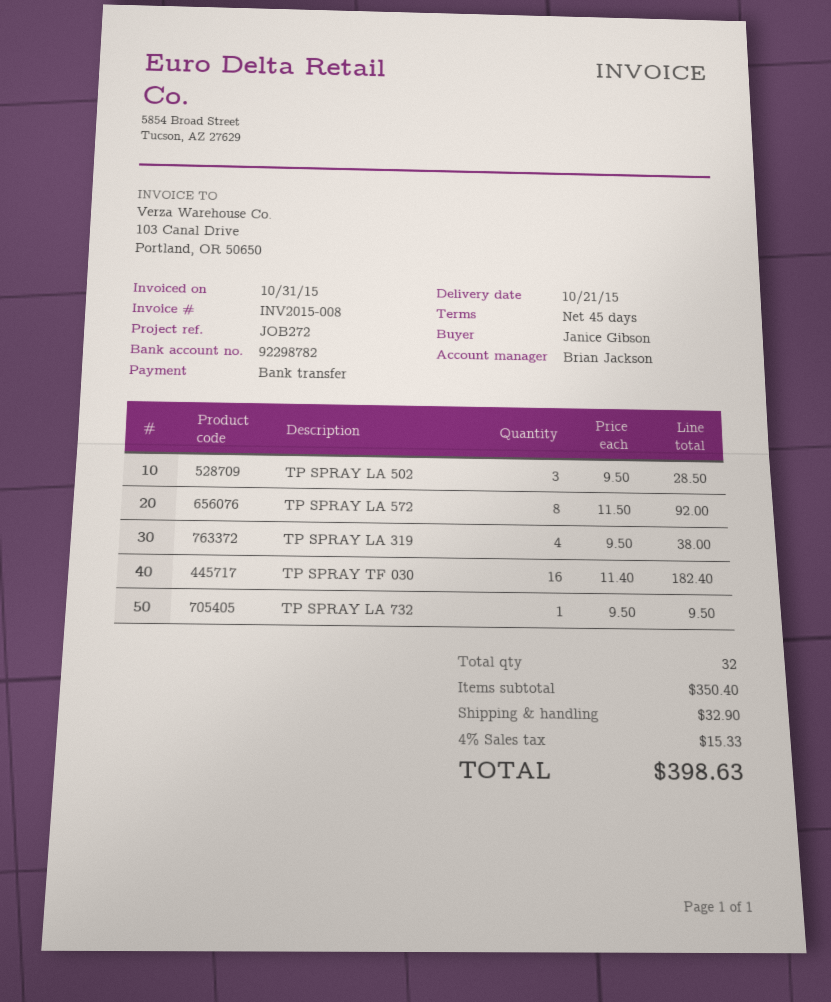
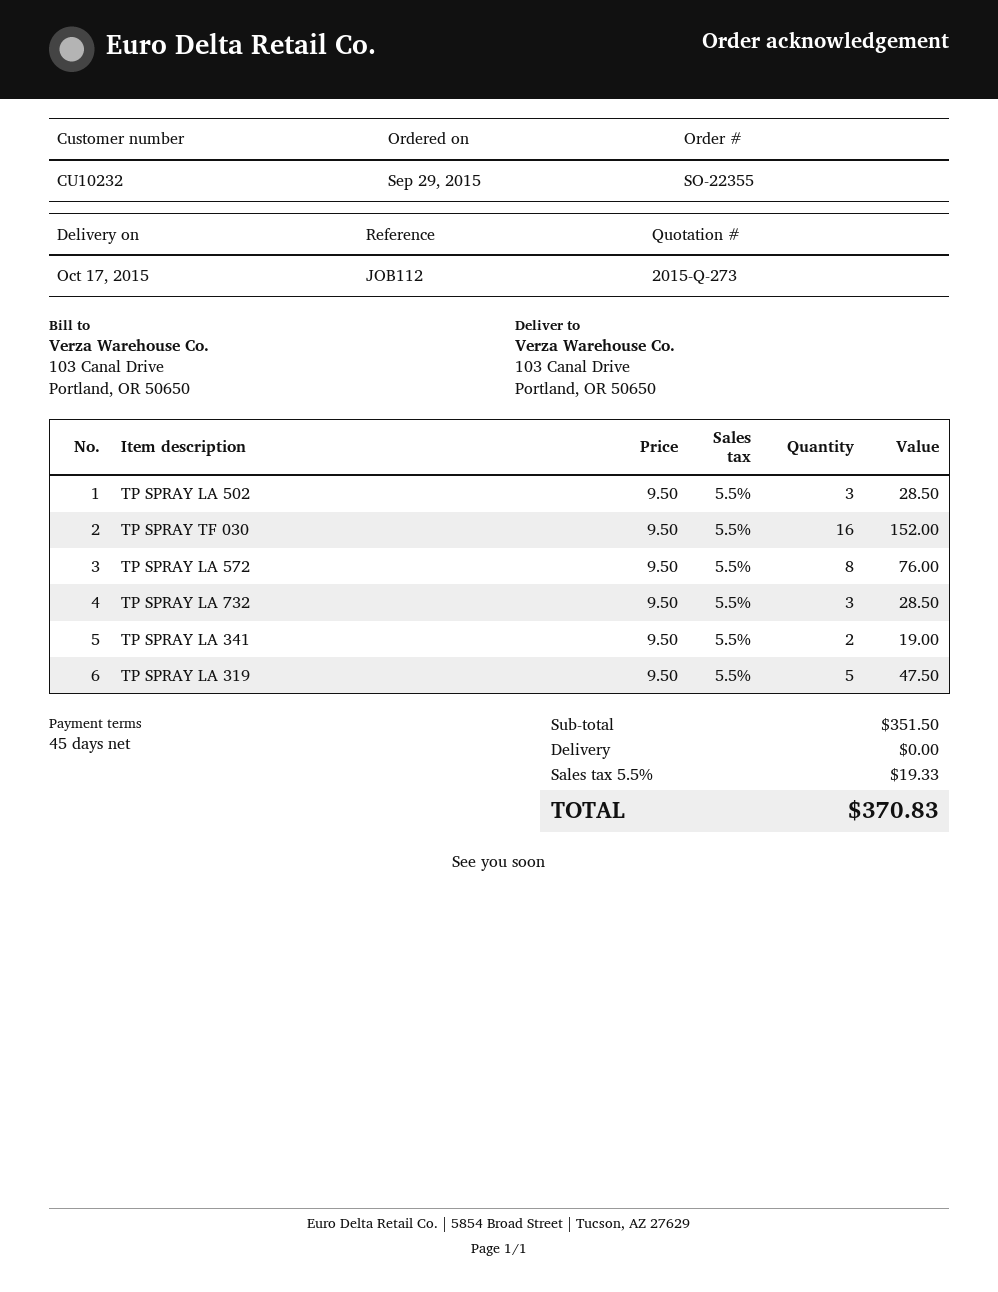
delivery date: 2015-10-21 -> 2015-10-17
reference: JOB272 -> JOB112
TP SPRAY LA 572: 8 x 11.50 = 92.00 -> 8 x 9.50 = 76.00
TP SPRAY LA 319: 4 x 9.50 = 38.00 -> 5 x 9.50 = 47.50
TP SPRAY TF 030: 16 x 11.40 = 182.40 -> 16 x 9.50 = 152.00
TP SPRAY LA 732: 1 x 9.50 = 9.50 -> 3 x 9.50 = 28.50
TP SPRAY LA 341: none -> 2 x 9.50 = 19.00
subtotal: 350.40 -> 351.50
shipping: 32.90 -> 0.00
tax: 4% = 15.33 -> 5.5% = 19.33
total: 398.63 -> 370.83

